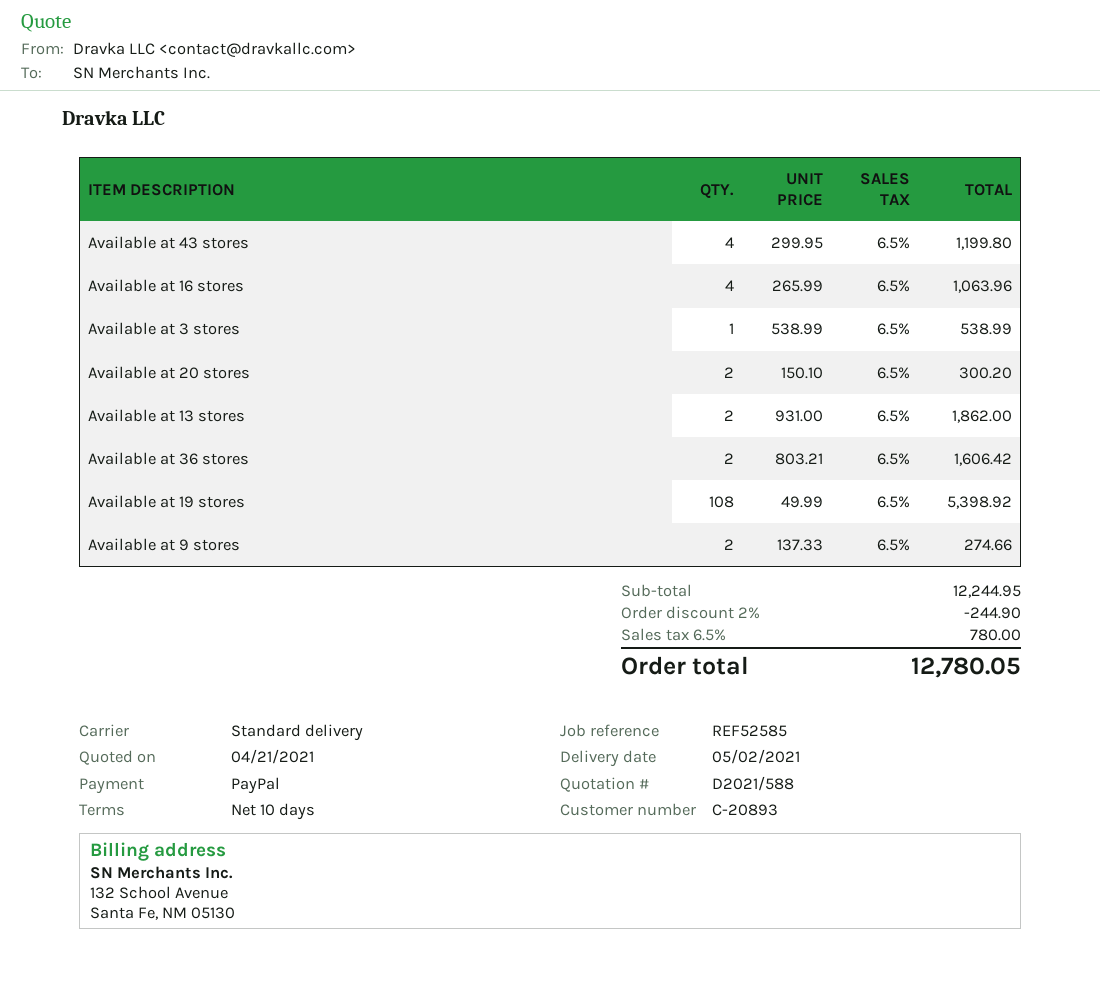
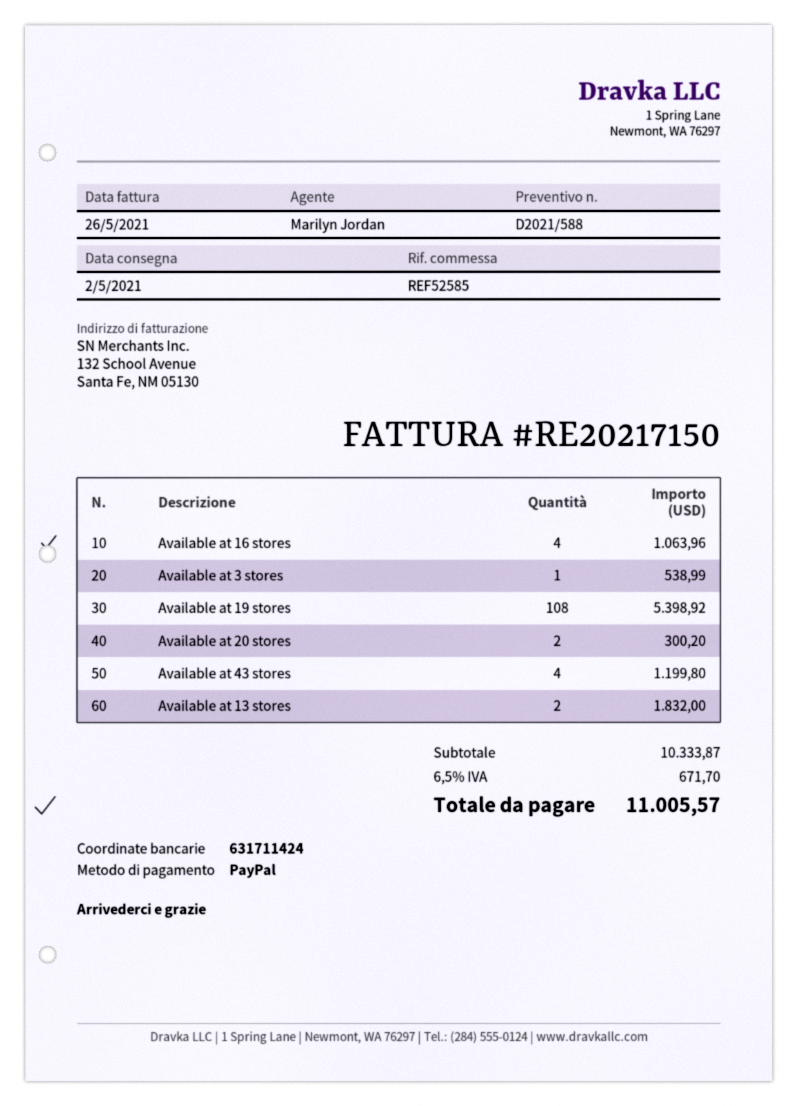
Available at 13 stores: 2 for 1862.00 -> 2 for 1832.00
Available at 36 stores: 2 for 1606.42 -> none
Available at 9 stores: 2 for 274.66 -> none
subtotal: 12244.95 -> 10333.87
discount: 2% = 244.90 -> none
tax: 6.5% = 780.00 -> 6.5% = 671.70
total: 12780.05 -> 11005.57

